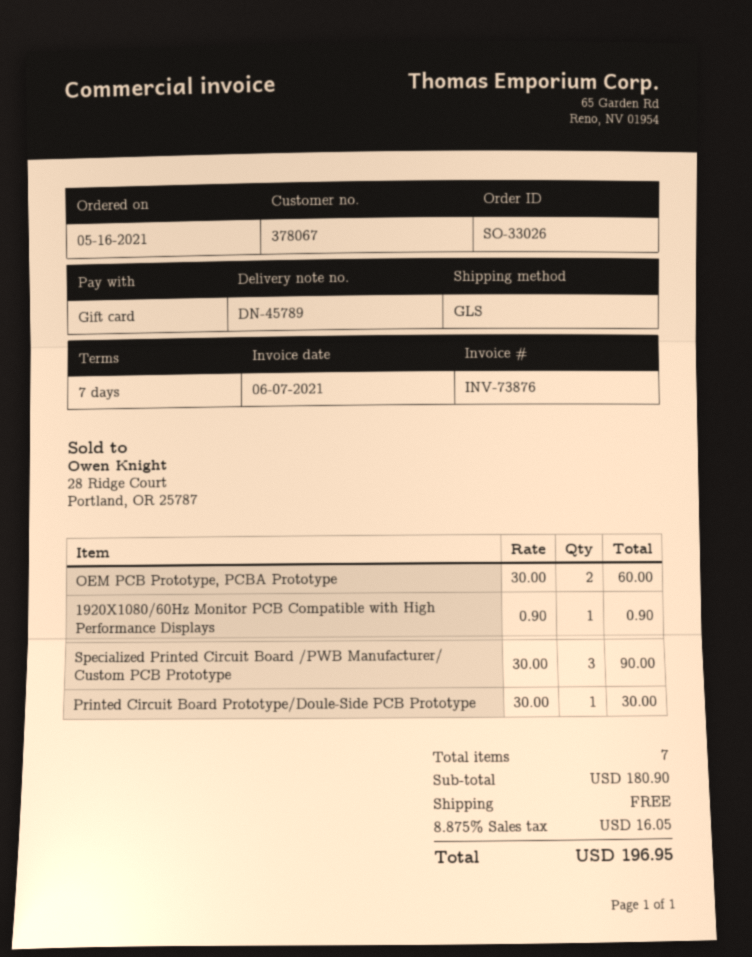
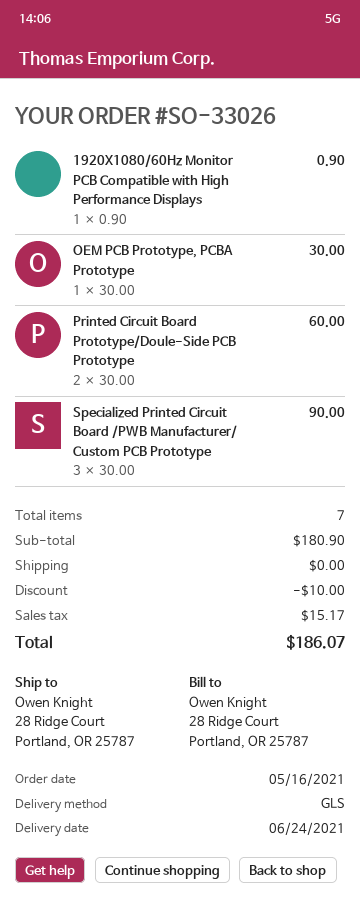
OEM PCB Prototype, PCBA Prototype: 2 x 30.00 = 60.00 -> 1 x 30.00 = 30.00
Printed Circuit Board Prototype/Doule-Side PCB Prototype: 1 x 30.00 = 30.00 -> 2 x 30.00 = 60.00
discount: none -> 10.00
tax: 16.05 -> 15.17
total: 196.95 -> 186.07

